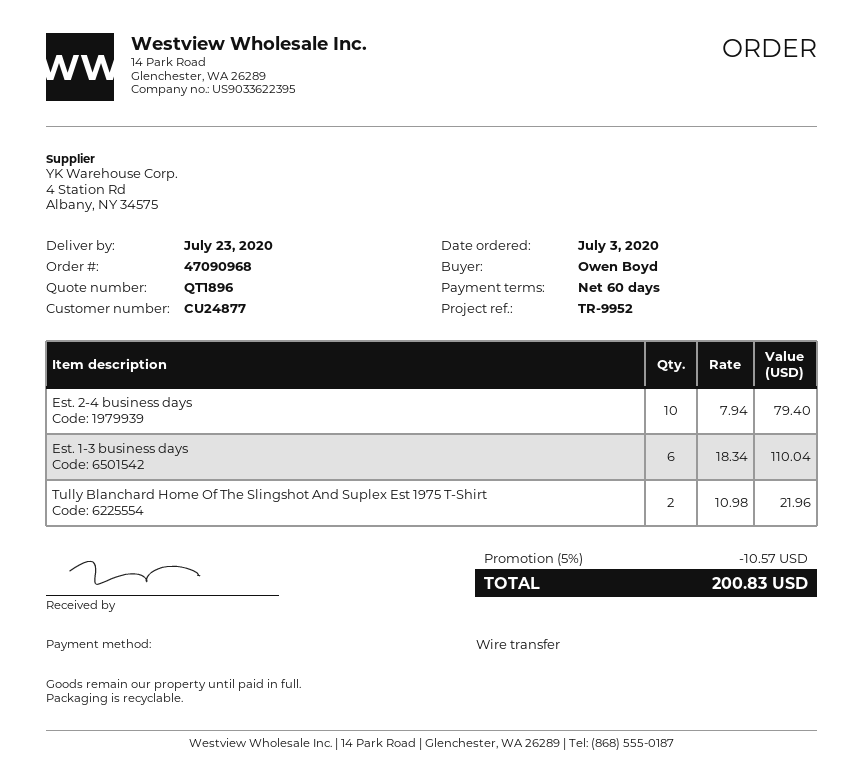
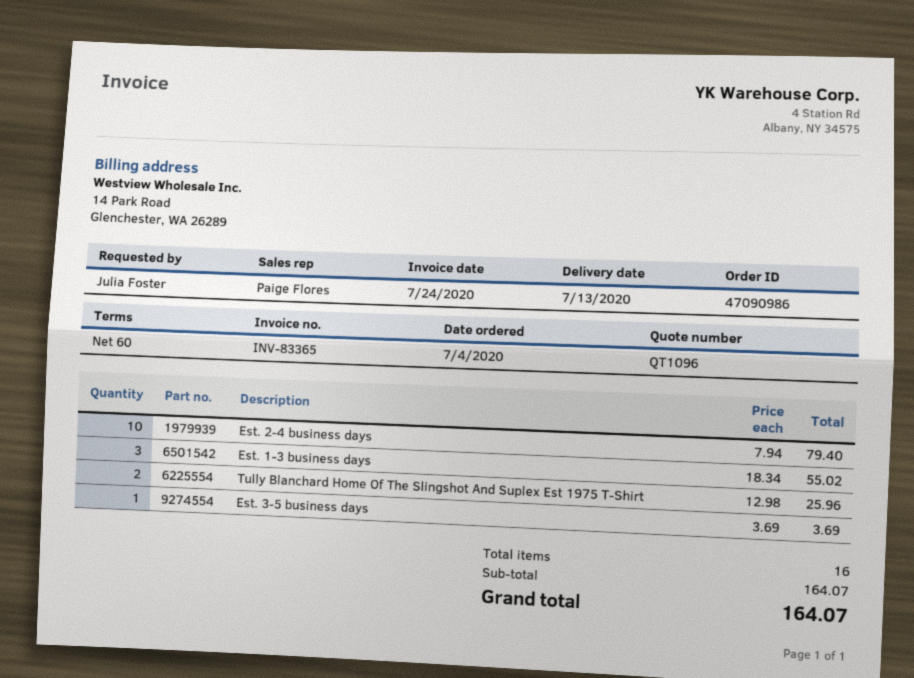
quote number: QT1896 -> QT1096
order number: 47090968 -> 47090986
order date: 2020-07-03 -> 2020-07-04
delivery date: 2020-07-23 -> 2020-07-13
ordered by: Owen Boyd -> Julia Foster
Est. 1-3 business days: 6 x 18.34 = 110.04 -> 3 x 18.34 = 55.02
Tully Blanchard Home Of The Slingshot And Suplex Est 1975 T-Shirt: 2 x 10.98 = 21.96 -> 2 x 12.98 = 25.96
Est. 3-5 business days: none -> 1 x 3.69 = 3.69
discount: 5% = 10.57 -> none
total: 200.83 -> 164.07

